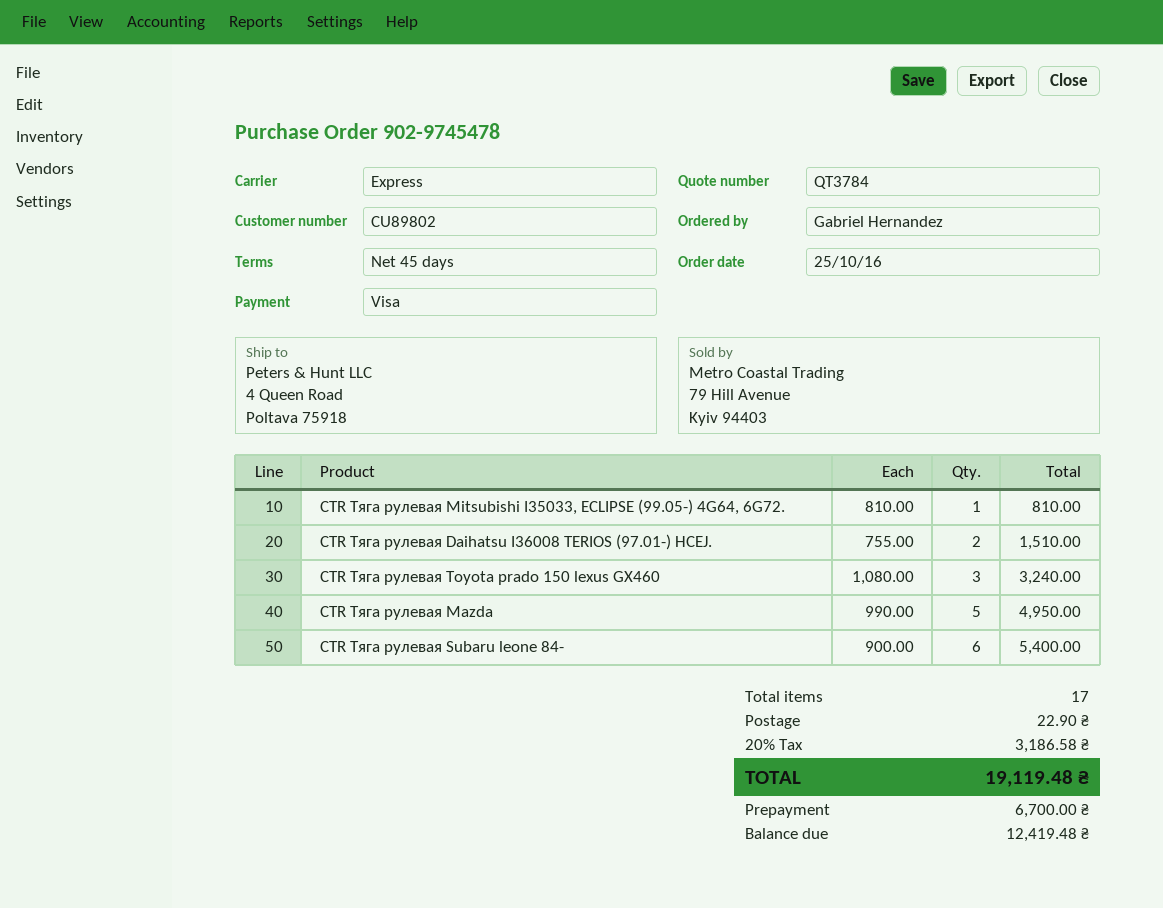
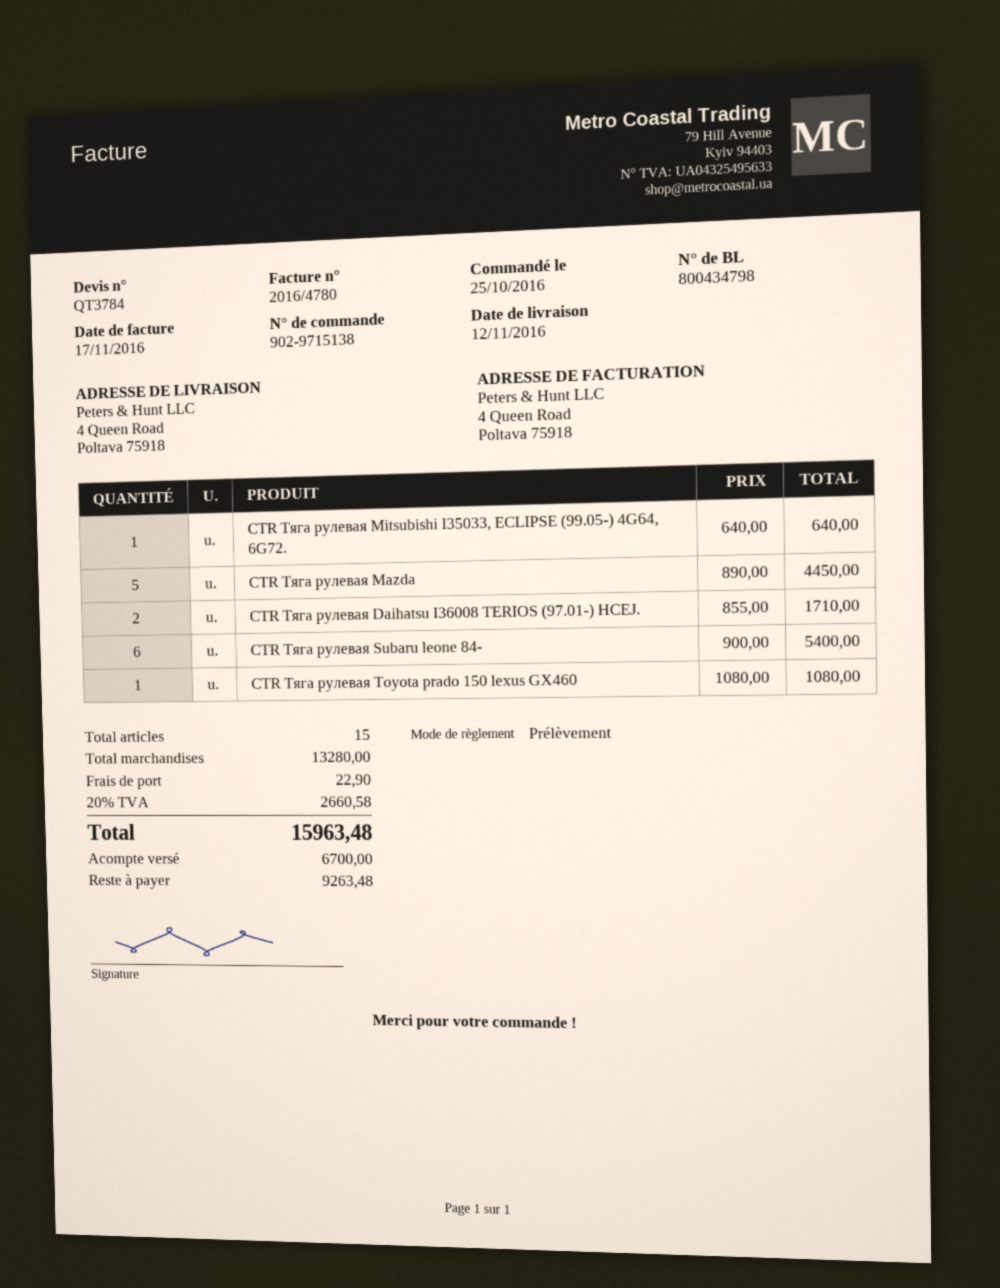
order number: 902-9745478 -> 902-9715138
payment method: Visa -> direct debit
CTR Тяга рулевая Mitsubishi I35033, ECLIPSE (99.05-) 4G64, 6G72.: 1 x 810.00 = 810.00 -> 1 x 640.00 = 640.00
CTR Тяга рулевая Daihatsu I36008 TERIOS (97.01-) HCEJ.: 2 x 755.00 = 1510.00 -> 2 x 855.00 = 1710.00
CTR Тяга рулевая Toyota prado 150 lexus GX460: 3 x 1080.00 = 3240.00 -> 1 x 1080.00 = 1080.00
CTR Тяга рулевая Mazda: 5 x 990.00 = 4950.00 -> 5 x 890.00 = 4450.00
total quantity: 17 -> 15
tax: 20% = 3186.58 -> 20% = 2660.58
total: 19119.48 -> 15963.48
balance: 12419.48 -> 9263.48

